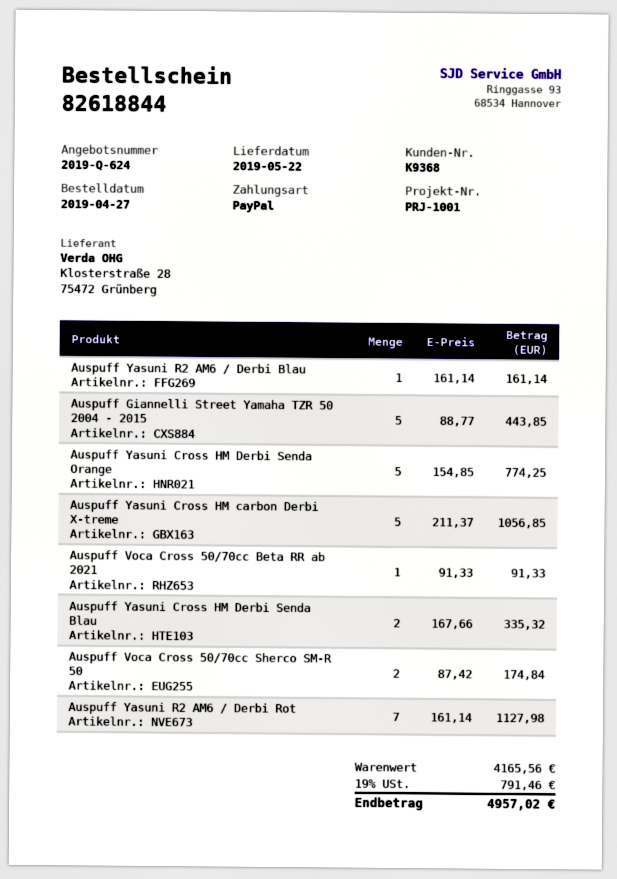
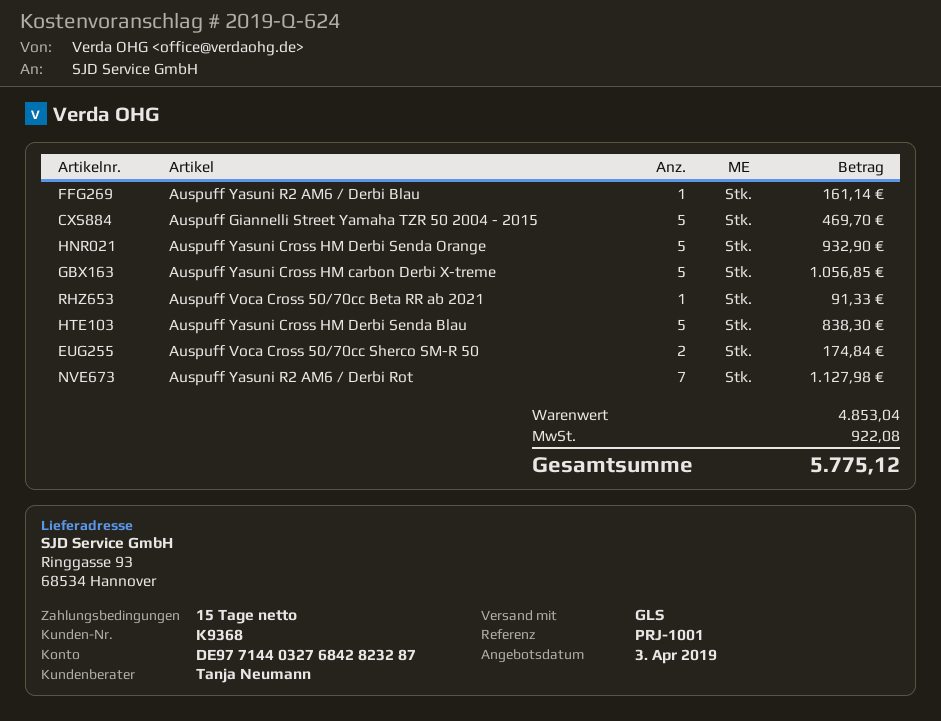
Auspuff Giannelli Street Yamaha TZR 50 2004 - 2015: 5 for 443.85 -> 5 for 469.70
Auspuff Yasuni Cross HM Derbi Senda Orange: 5 for 774.25 -> 5 for 932.90
Auspuff Yasuni Cross HM Derbi Senda Blau: 2 for 335.32 -> 5 for 838.30
subtotal: 4165.56 -> 4853.04
tax: 791.46 -> 922.08
total: 4957.02 -> 5775.12

